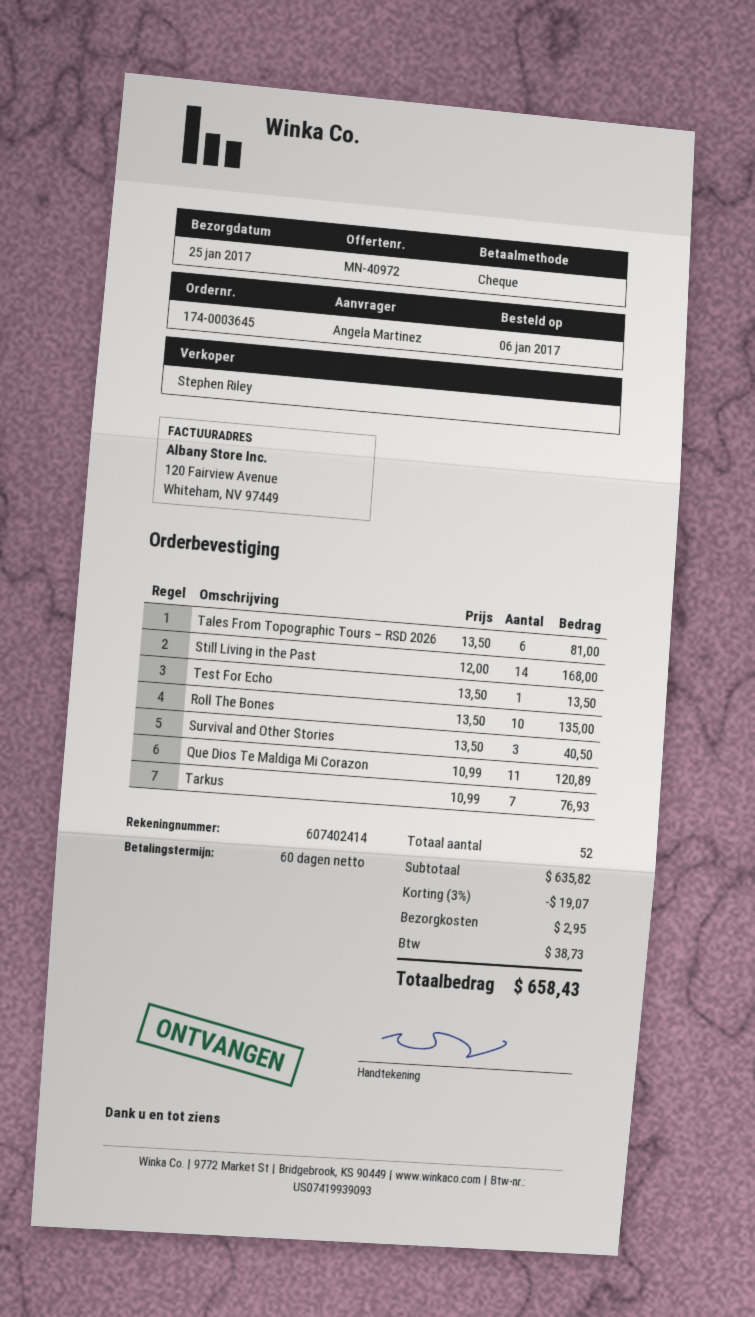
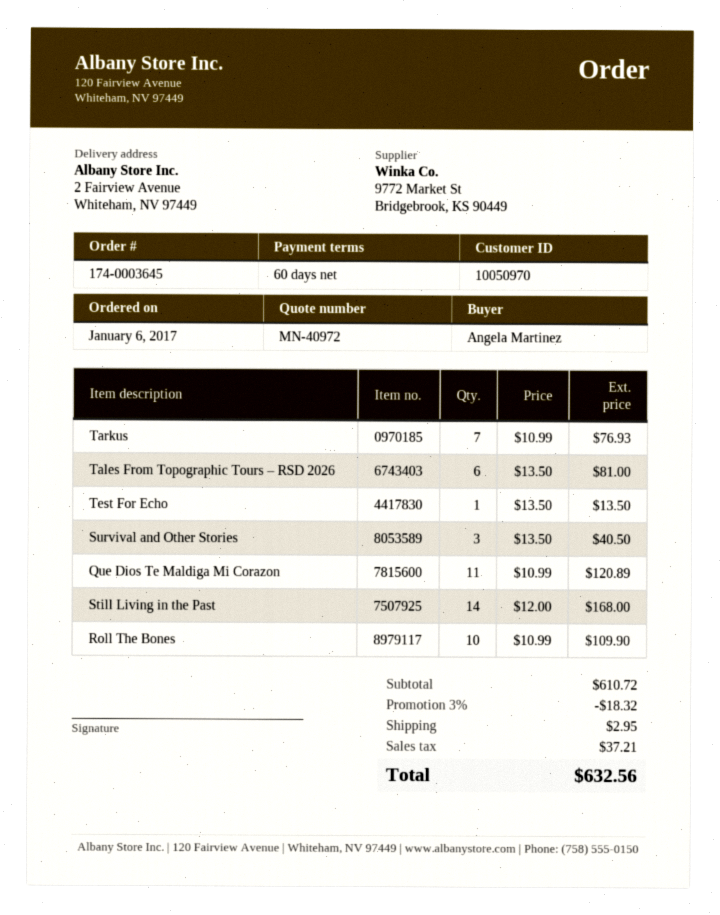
Roll The Bones: 10 x 13.50 = 135.00 -> 10 x 10.99 = 109.90
subtotal: 635.82 -> 610.72
discount: 3% = 19.07 -> 3% = 18.32
tax: 38.73 -> 37.21
total: 658.43 -> 632.56

